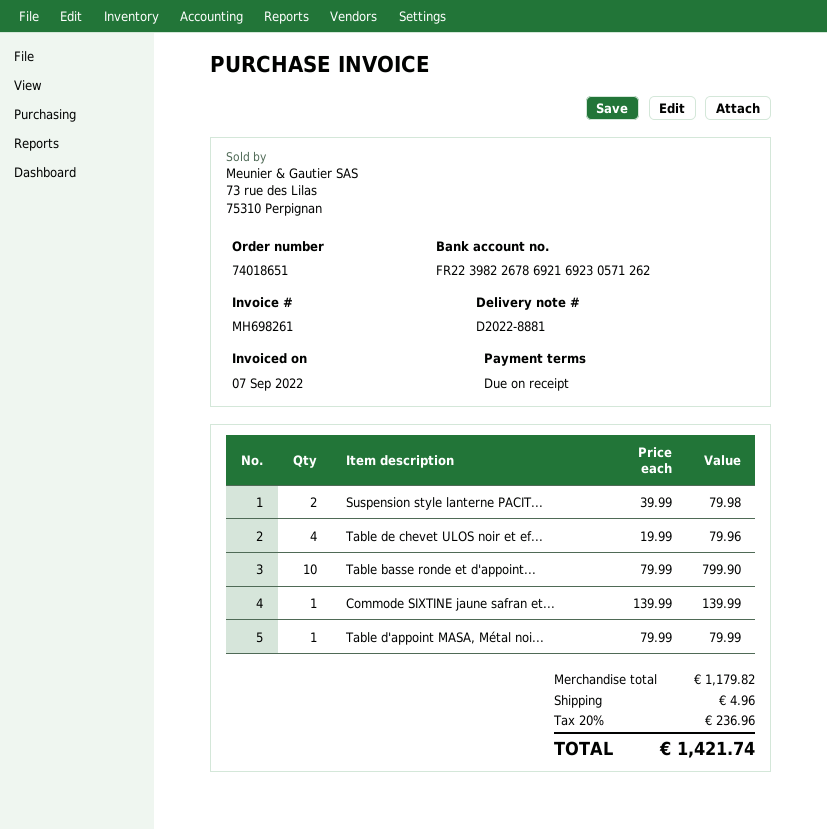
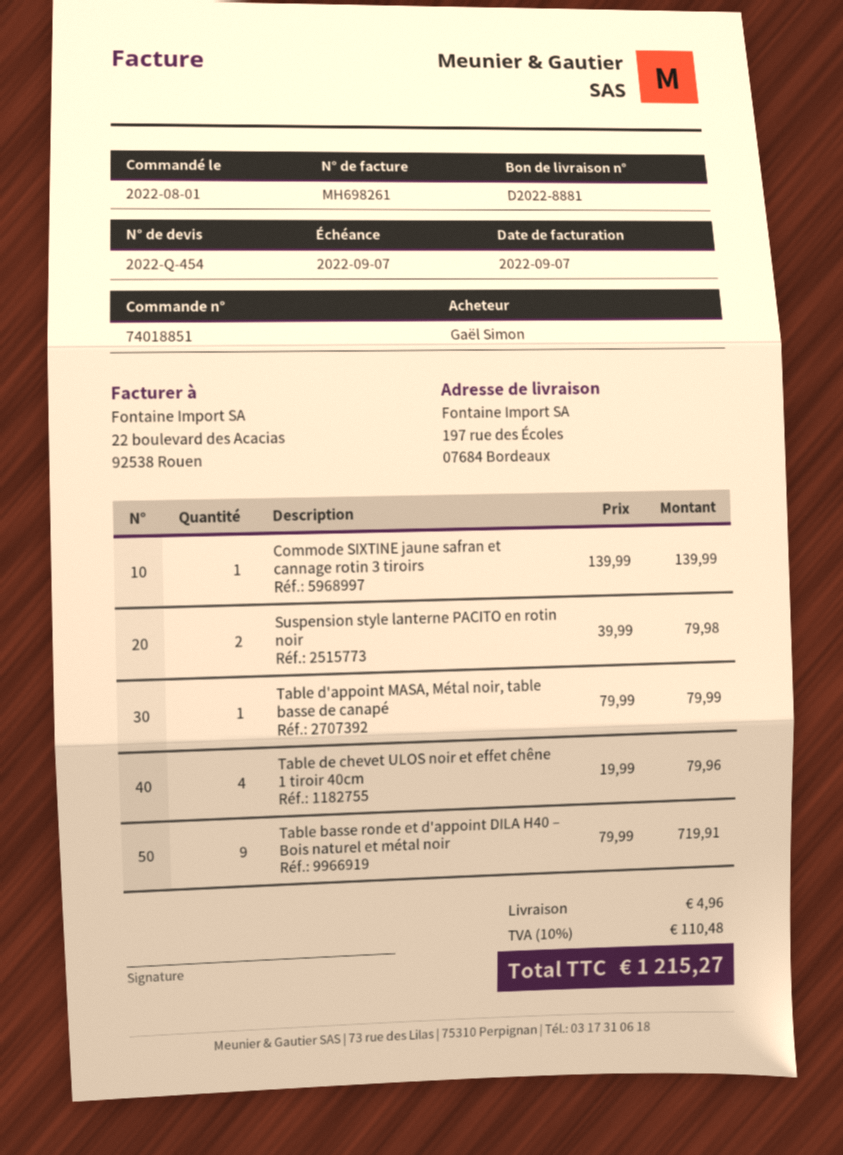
order number: 74018651 -> 74018851
Table basse ronde et d'appoint...: 10 x 79.99 = 799.90 -> 9 x 79.99 = 719.91
tax: 20% = 236.96 -> 10% = 110.48
total: 1421.74 -> 1215.27

